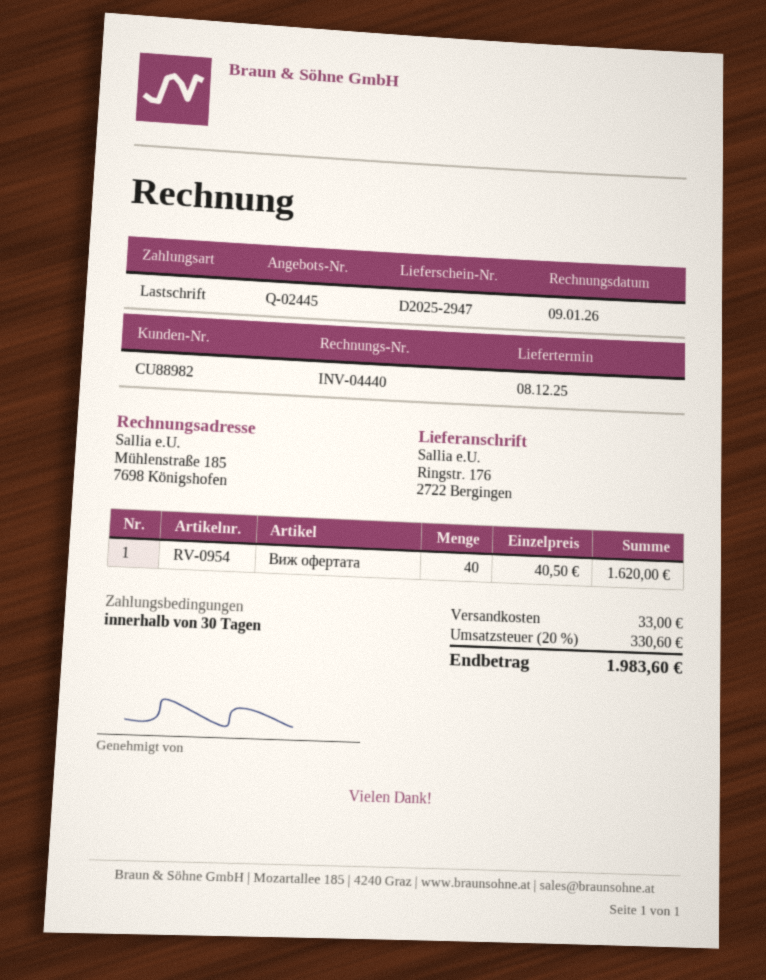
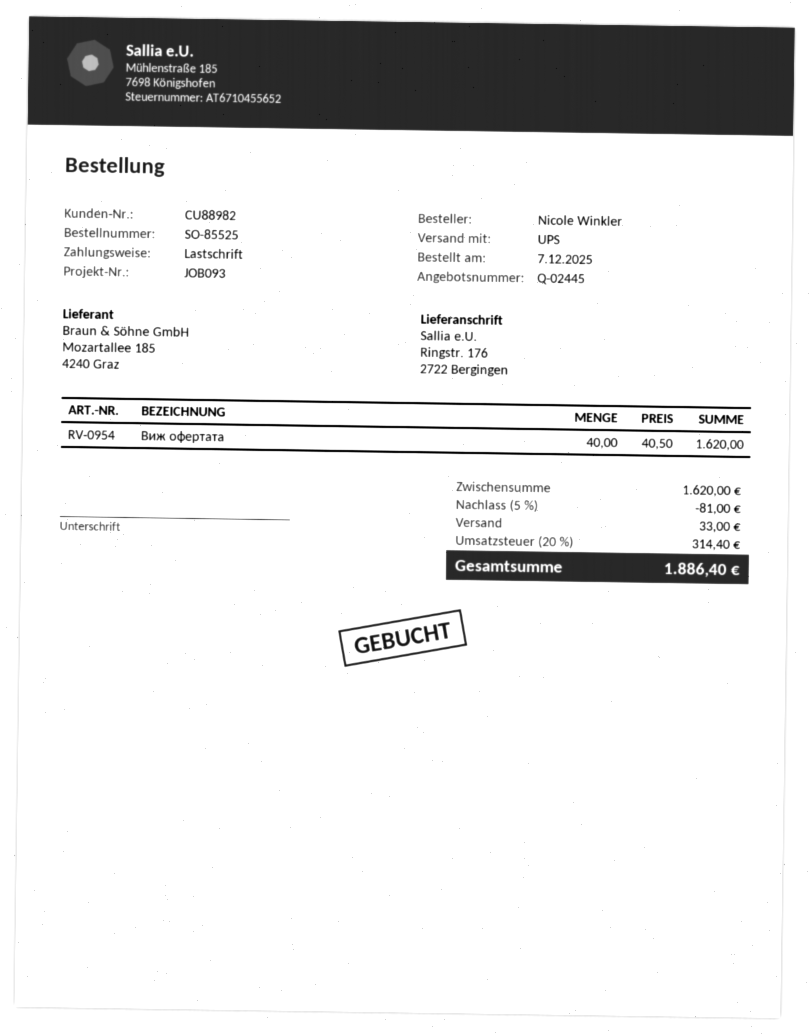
discount: none -> 5% = 81.00
tax: 20% = 330.60 -> 20% = 314.40
total: 1983.60 -> 1886.40

